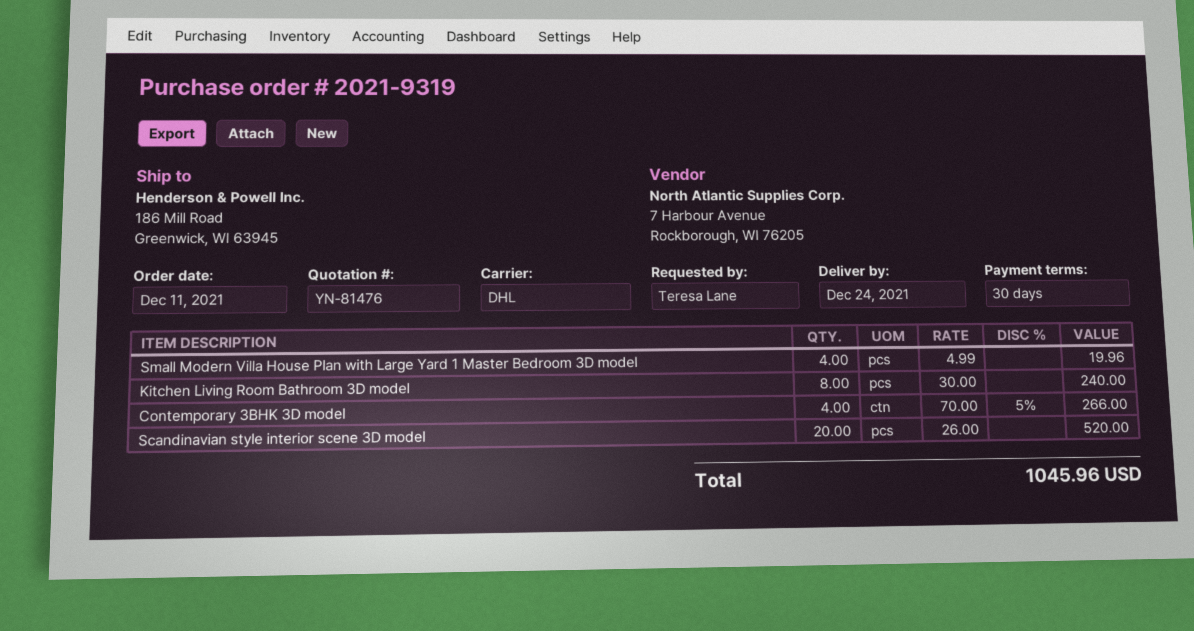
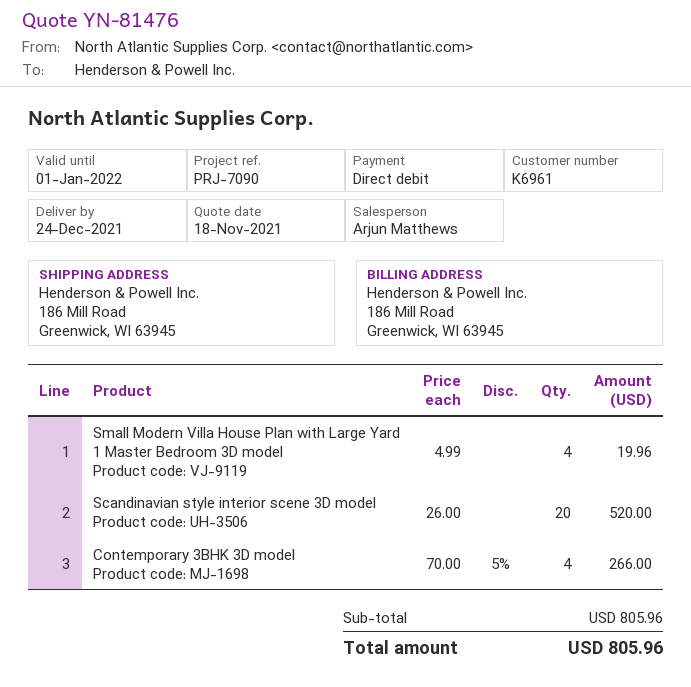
Kitchen Living Room Bathroom 3D model: 8 x 30.00 = 240.00 -> none
total: 1045.96 -> 805.96

